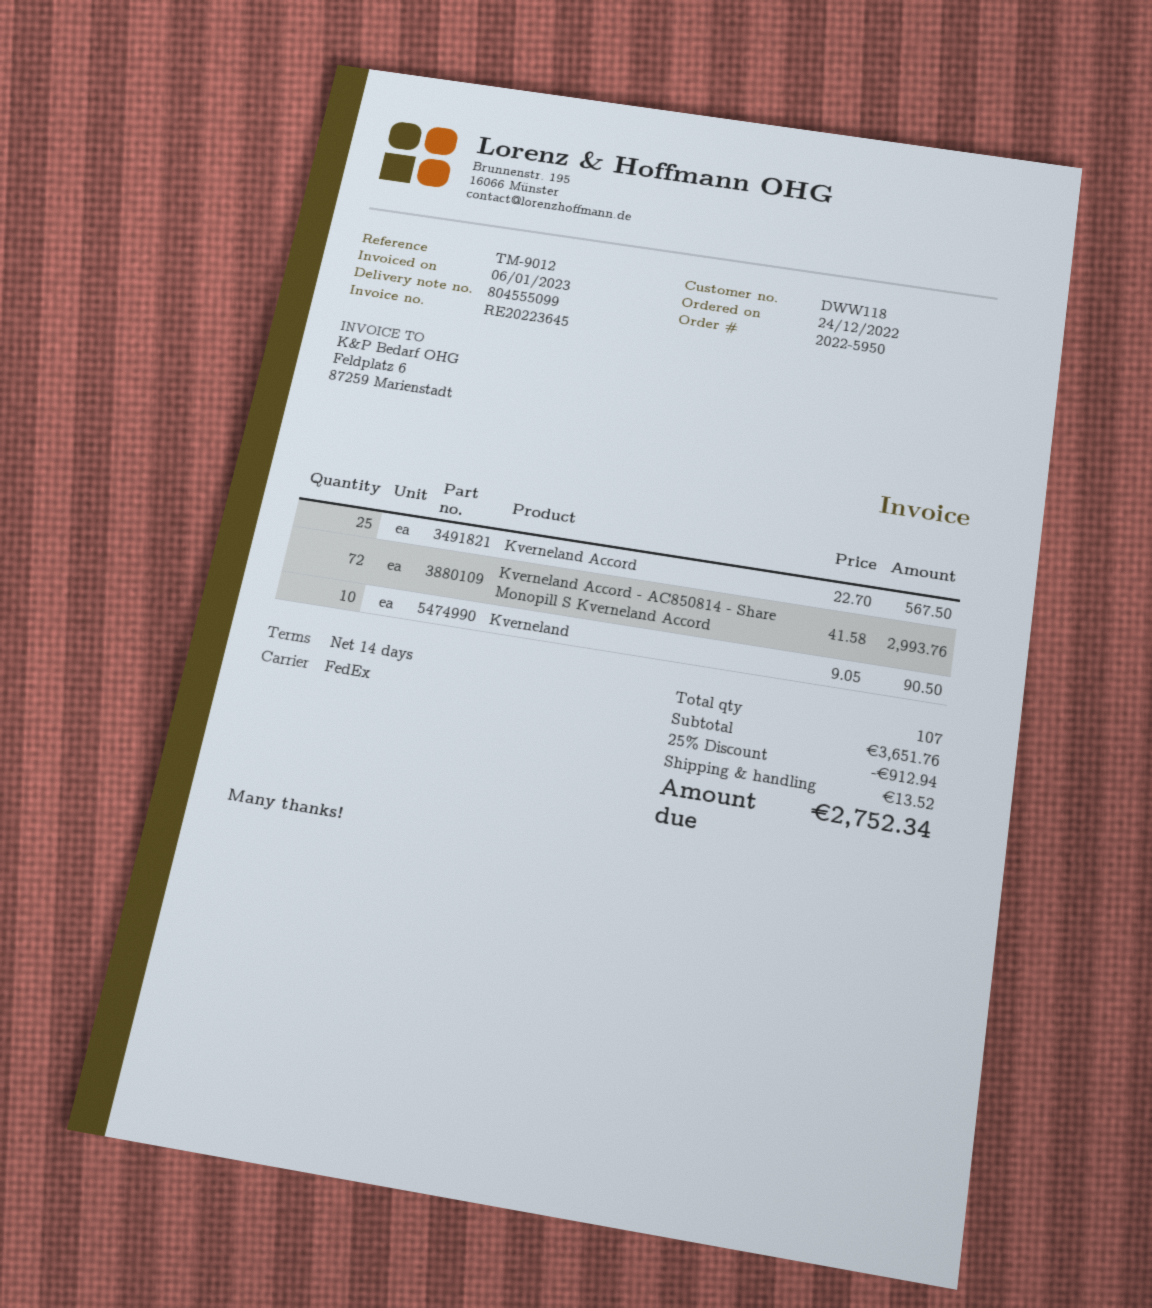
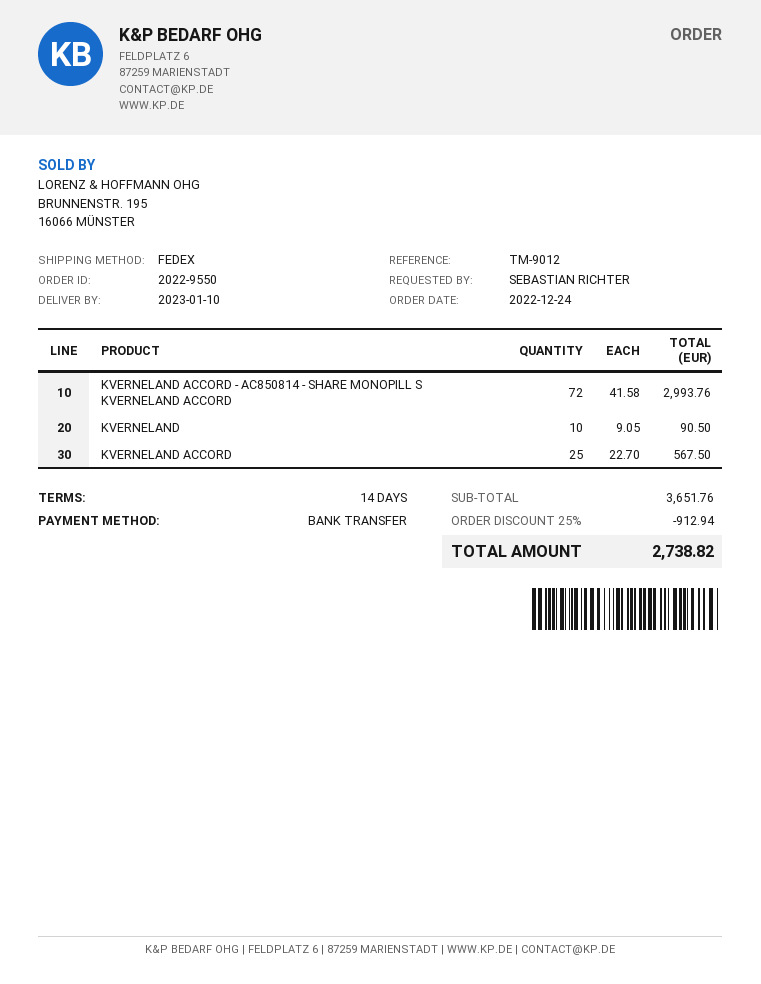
order number: 2022-5950 -> 2022-9550
shipping: 13.52 -> none
total: 2752.34 -> 2738.82

